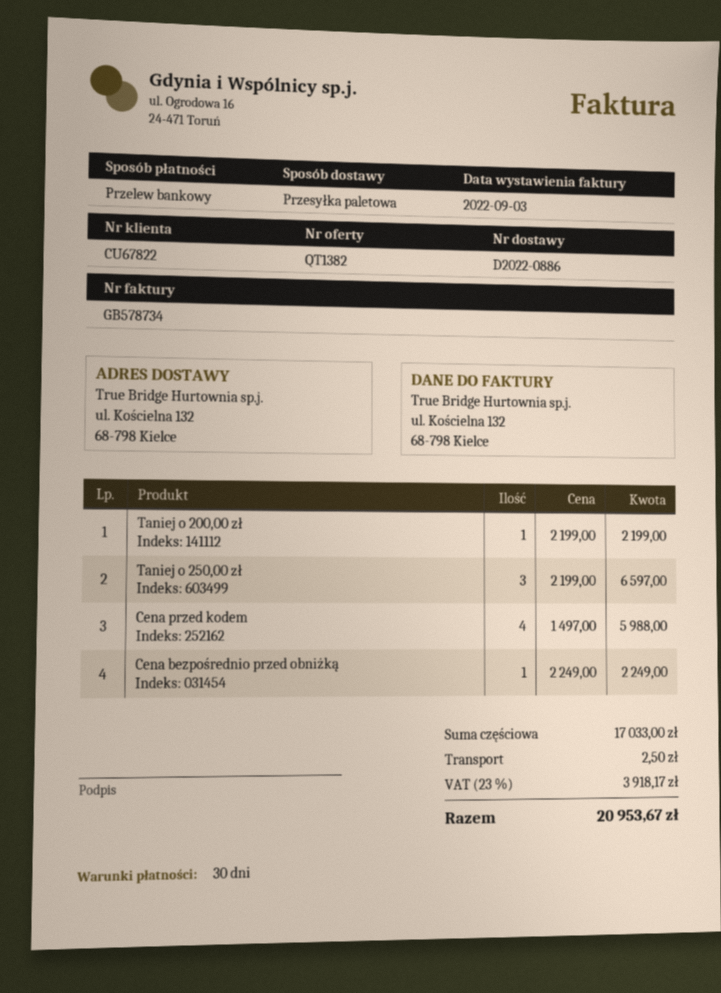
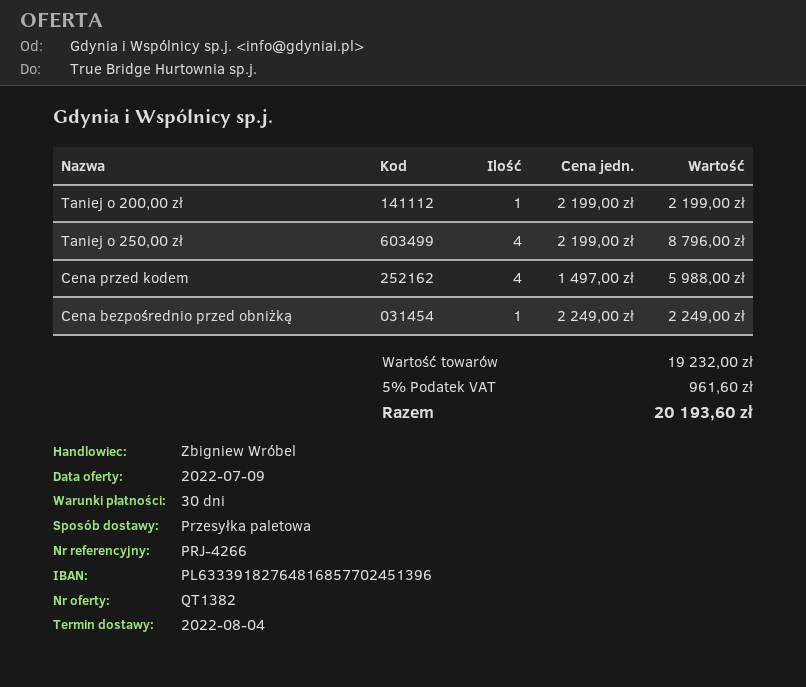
Taniej o 250,00 zł: 3 x 2199.00 = 6597.00 -> 4 x 2199.00 = 8796.00
subtotal: 17033.00 -> 19232.00
shipping: 2.50 -> none
tax: 23% = 3918.17 -> 5% = 961.60
total: 20953.67 -> 20193.60

